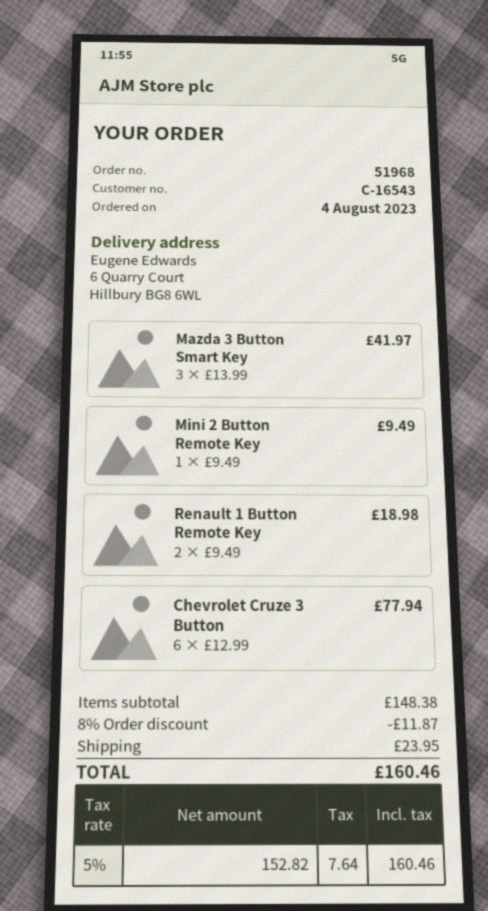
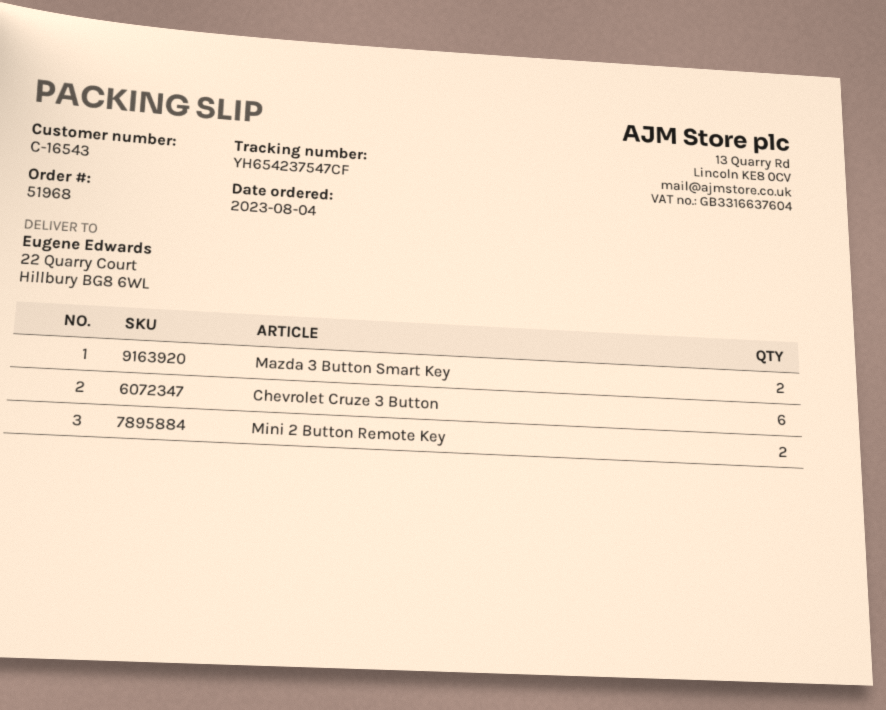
ship to: 6 Quarry Court, Hillbury BG8 6WL -> 22 Quarry Court, Hillbury BG8 6WL
Mazda 3 Button Smart Key: 3 -> 2
Mini 2 Button Remote Key: 1 -> 2
Renault 1 Button Remote Key: 2 -> none

